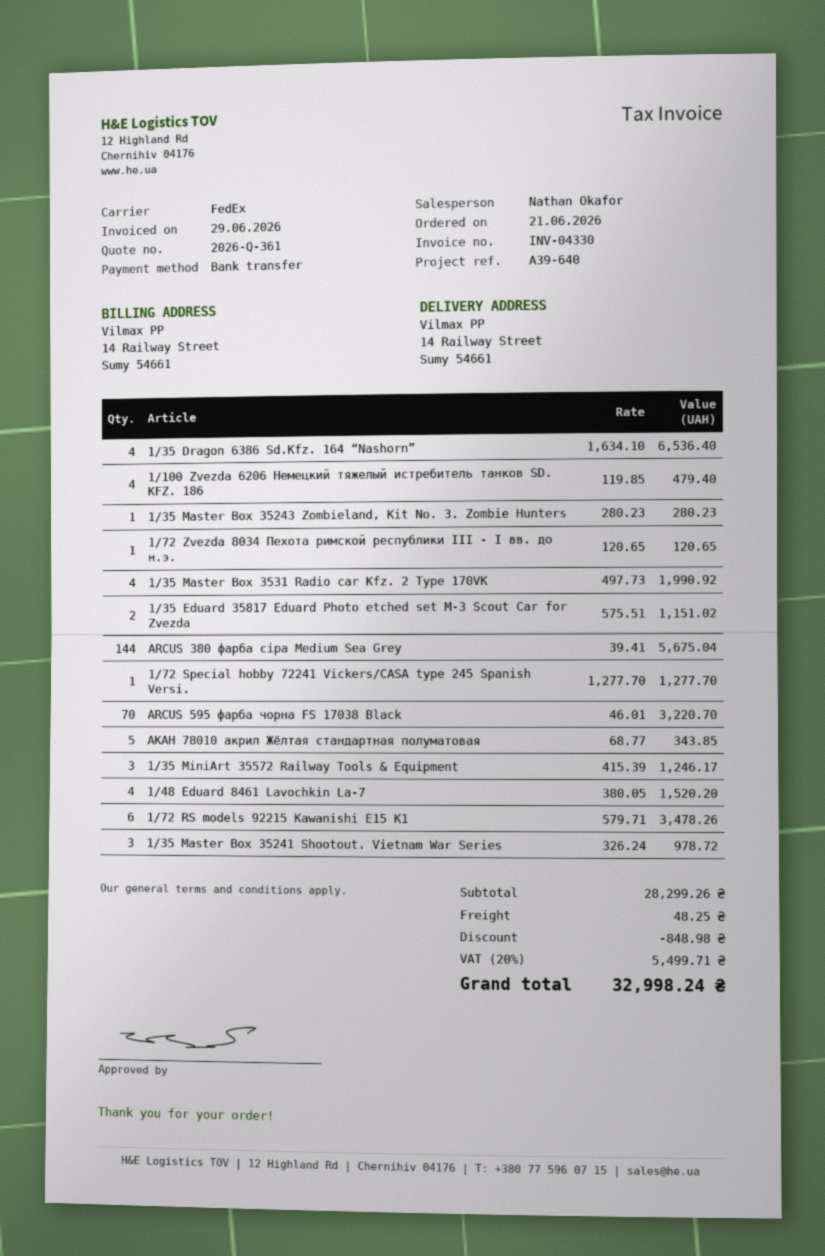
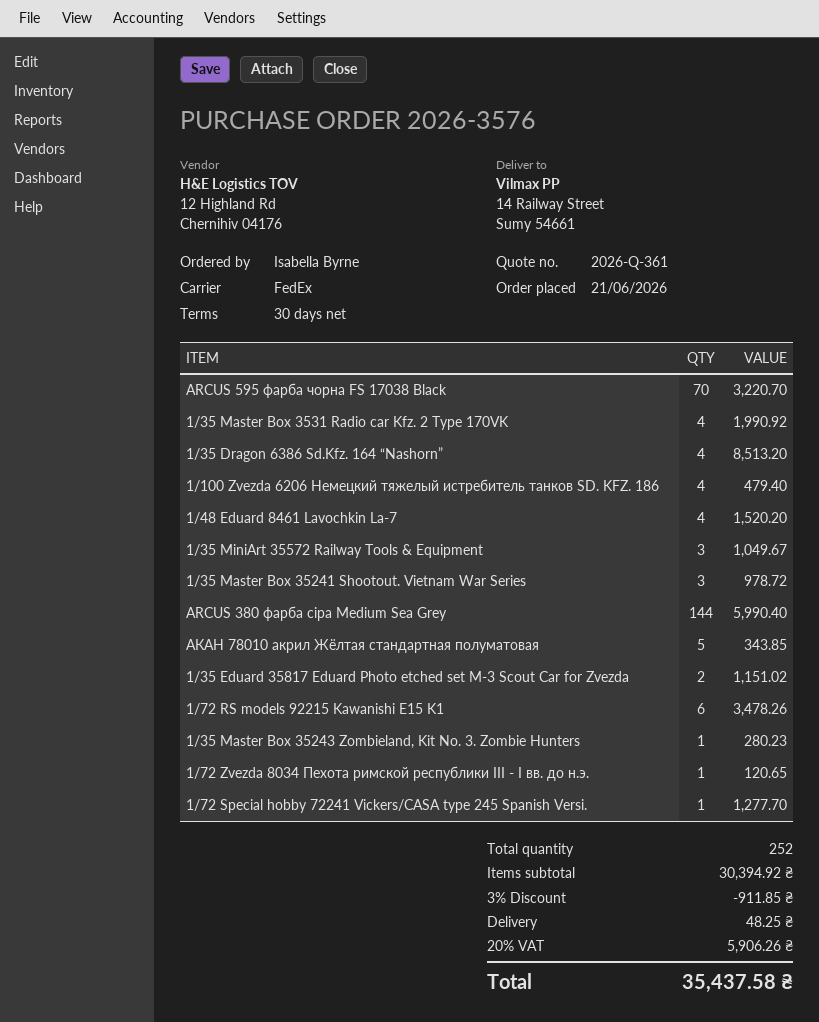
1/35 Dragon 6386 Sd.Kfz. 164 “Nashorn”: 4 for 6536.40 -> 4 for 8513.20
ARCUS 380 фарба сіра Medium Sea Grey: 144 for 5675.04 -> 144 for 5990.40
1/35 MiniArt 35572 Railway Tools & Equipment: 3 for 1246.17 -> 3 for 1049.67
subtotal: 28299.26 -> 30394.92
discount: 848.98 -> 911.85
tax: 20% = 5499.71 -> 20% = 5906.26
total: 32998.24 -> 35437.58

